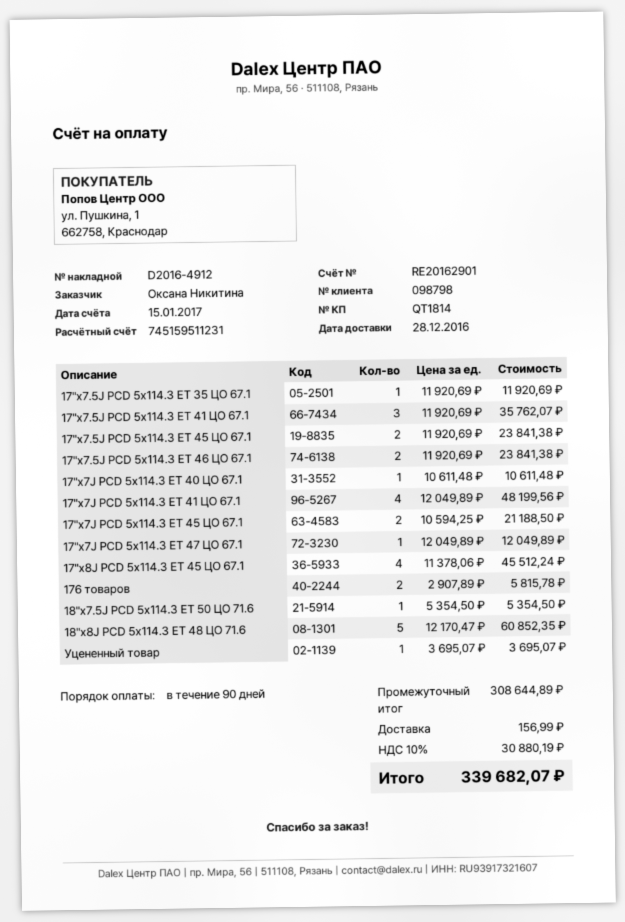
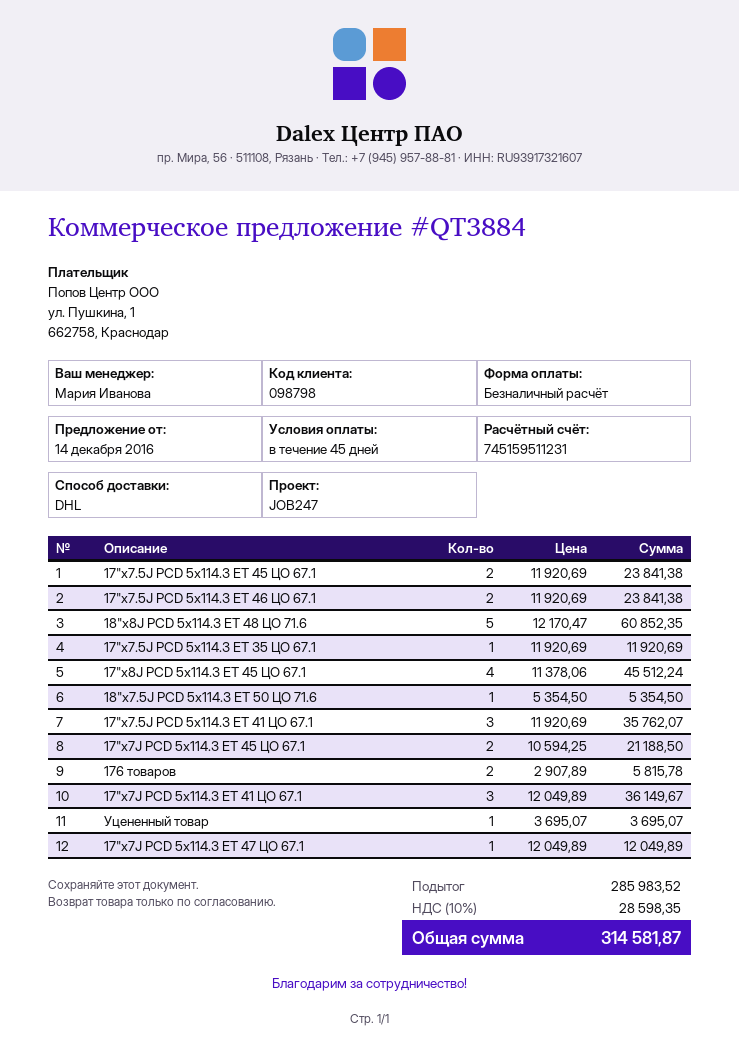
quote number: QT1814 -> QT3884
payment terms: 90 days -> 45 days
17"x7J PCD 5x114.3 ЕТ 40 ЦО 67.1: 1 x 10611.48 = 10611.48 -> none
17"x7J PCD 5x114.3 ЕТ 41 ЦО 67.1: 4 x 12049.89 = 48199.56 -> 3 x 12049.89 = 36149.67
subtotal: 308644.89 -> 285983.52
shipping: 156.99 -> none
tax: 10% = 30880.19 -> 10% = 28598.35
total: 339682.07 -> 314581.87

